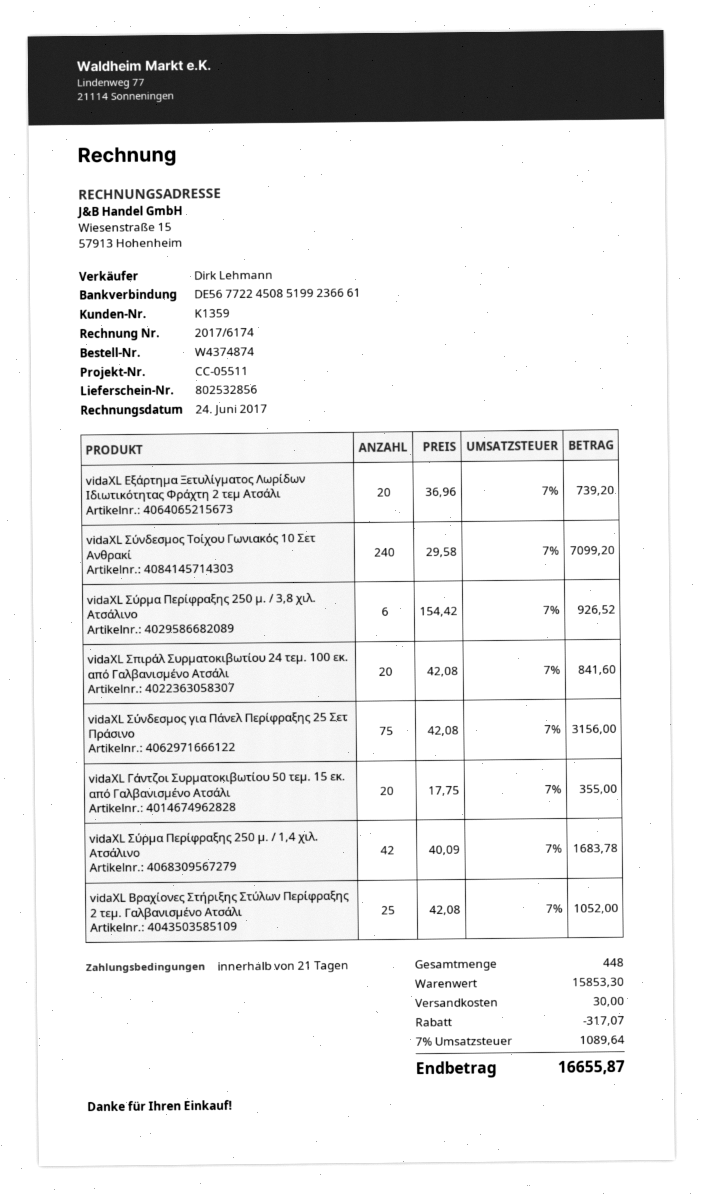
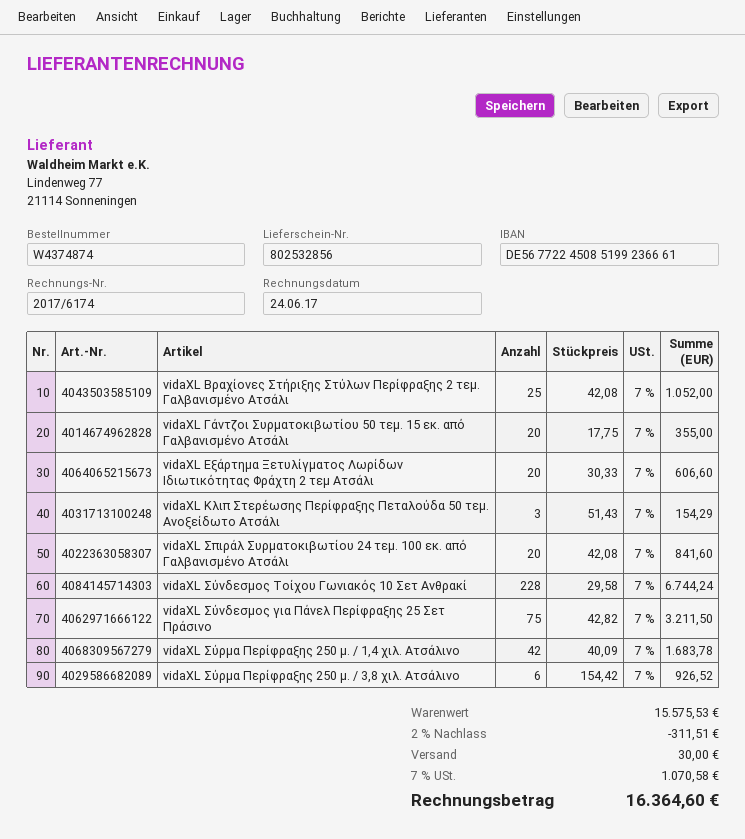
vidaXL Εξάρτημα Ξετυλίγματος Λωρίδων Ιδιωτικότητας Φράχτη 2 τεμ Ατσάλι: 20 x 36.96 = 739.20 -> 20 x 30.33 = 606.60
vidaXL Σύνδεσμος Τοίχου Γωνιακός 10 Σετ Ανθρακί: 240 x 29.58 = 7099.20 -> 228 x 29.58 = 6744.24
vidaXL Σύνδεσμος για Πάνελ Περίφραξης 25 Σετ Πράσινο: 75 x 42.08 = 3156.00 -> 75 x 42.82 = 3211.50
vidaXL Κλιπ Στερέωσης Περίφραξης Πεταλούδα 50 τεμ. Ανοξείδωτο Ατσάλι: none -> 3 x 51.43 = 154.29
subtotal: 15853.30 -> 15575.53
discount: 317.07 -> 311.51
tax: 7% = 1089.64 -> 7% = 1070.58
total: 16655.87 -> 16364.60

